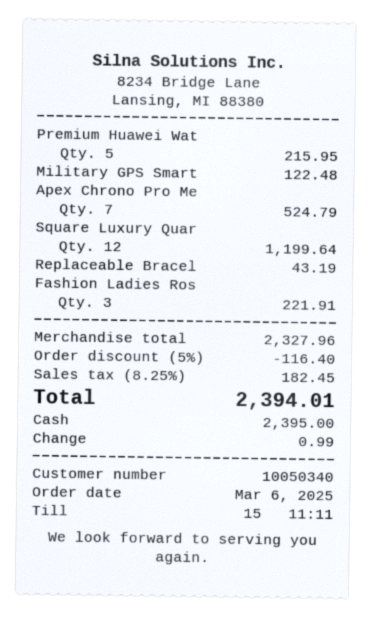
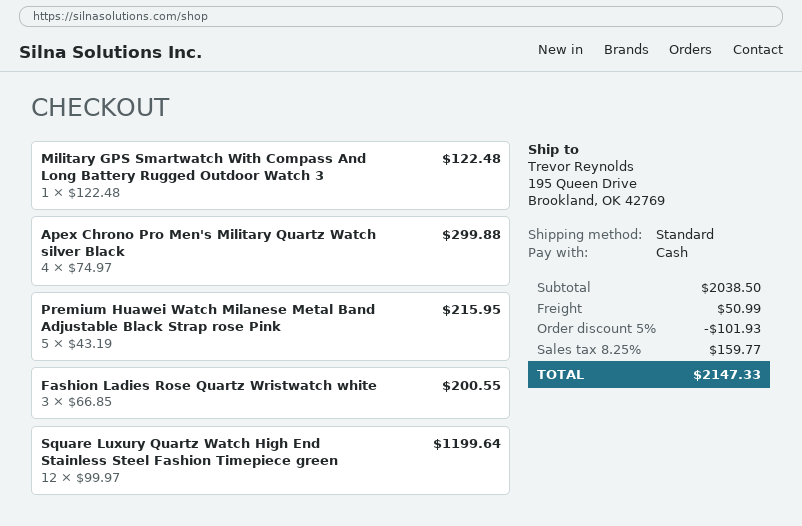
Apex Chrono Pro Me: 7 for 524.79 -> 4 for 299.88
Replaceable Bracel: 1 for 43.19 -> none
Fashion Ladies Ros: 3 for 221.91 -> 3 for 200.55
subtotal: 2327.96 -> 2038.50
discount: 5% = 116.40 -> 5% = 101.93
shipping: none -> 50.99
tax: 8.25% = 182.45 -> 8.25% = 159.77
total: 2394.01 -> 2147.33

